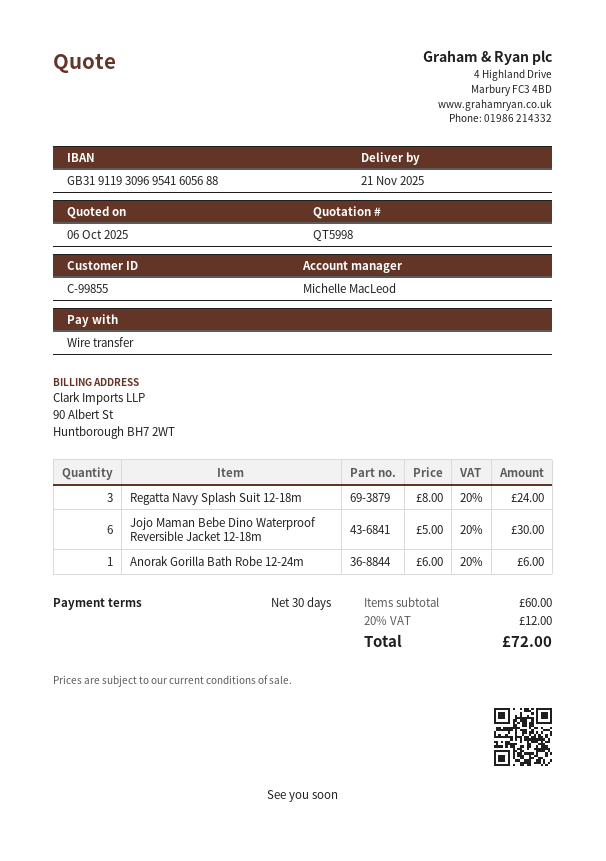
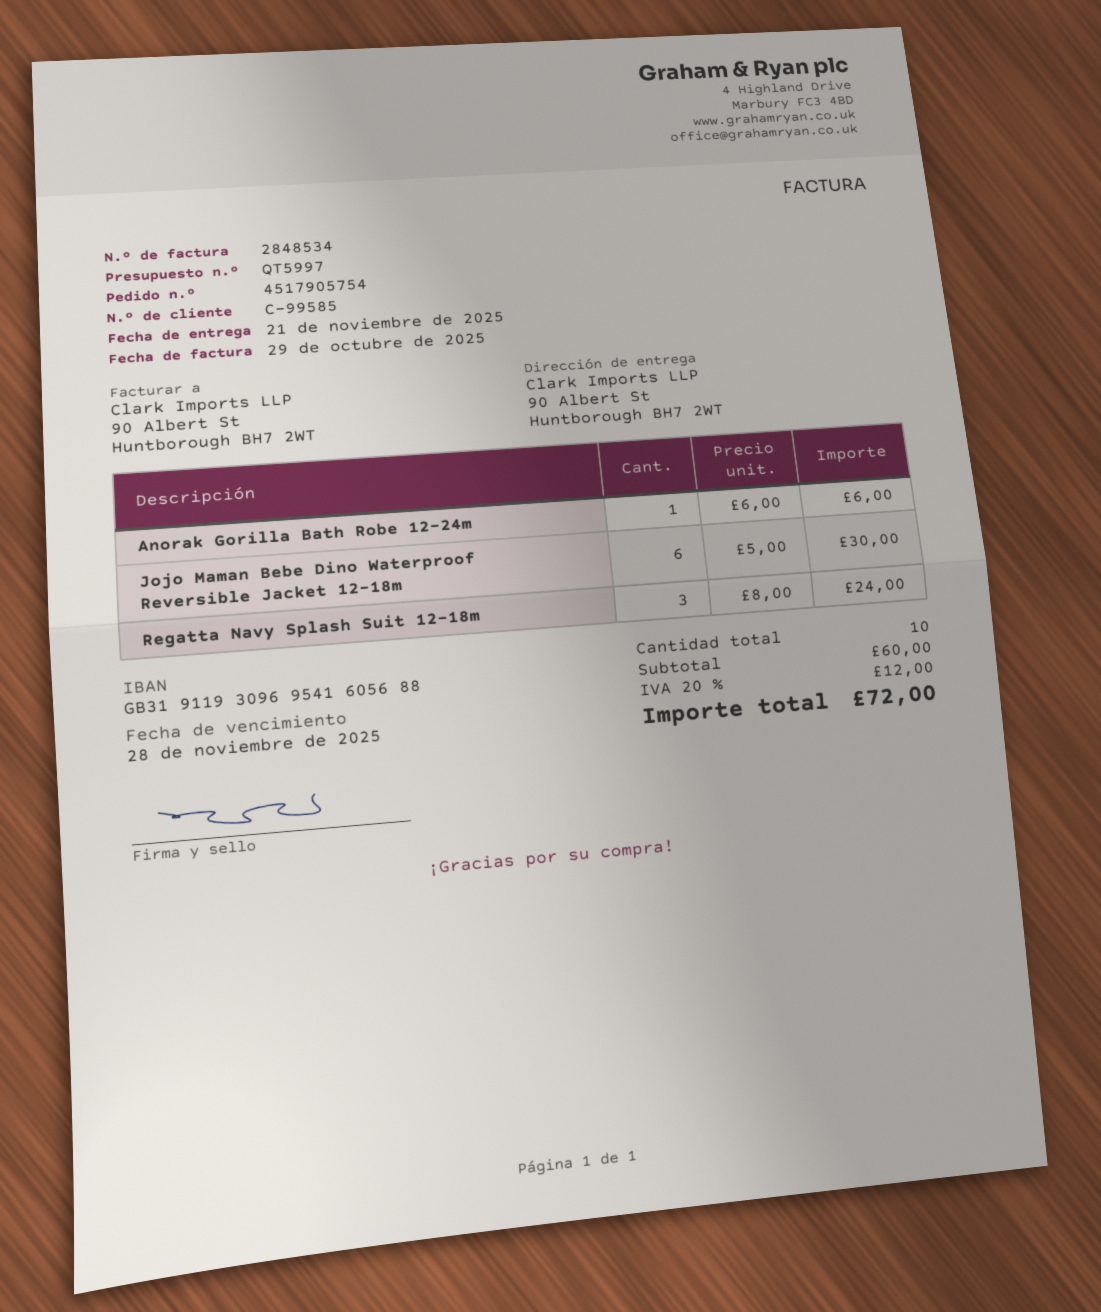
quote number: QT5998 -> QT5997
customer number: C-99855 -> C-99585

